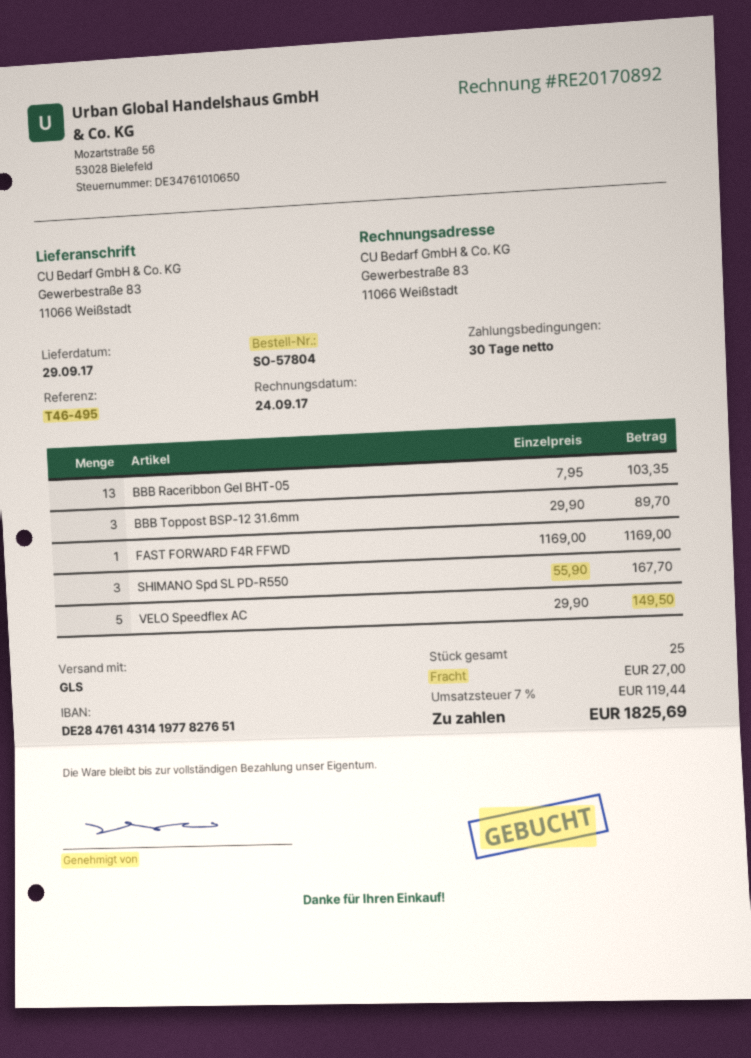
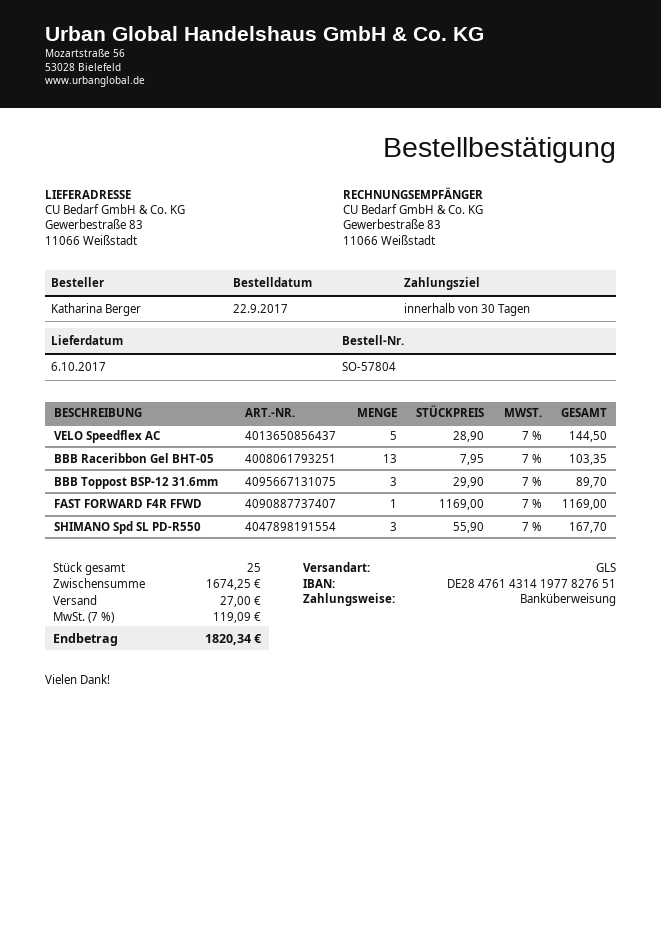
delivery date: 2017-09-29 -> 2017-10-06
VELO Speedflex AC: 5 x 29.90 = 149.50 -> 5 x 28.90 = 144.50
tax: 7% = 119.44 -> 7% = 119.09
total: 1825.69 -> 1820.34

